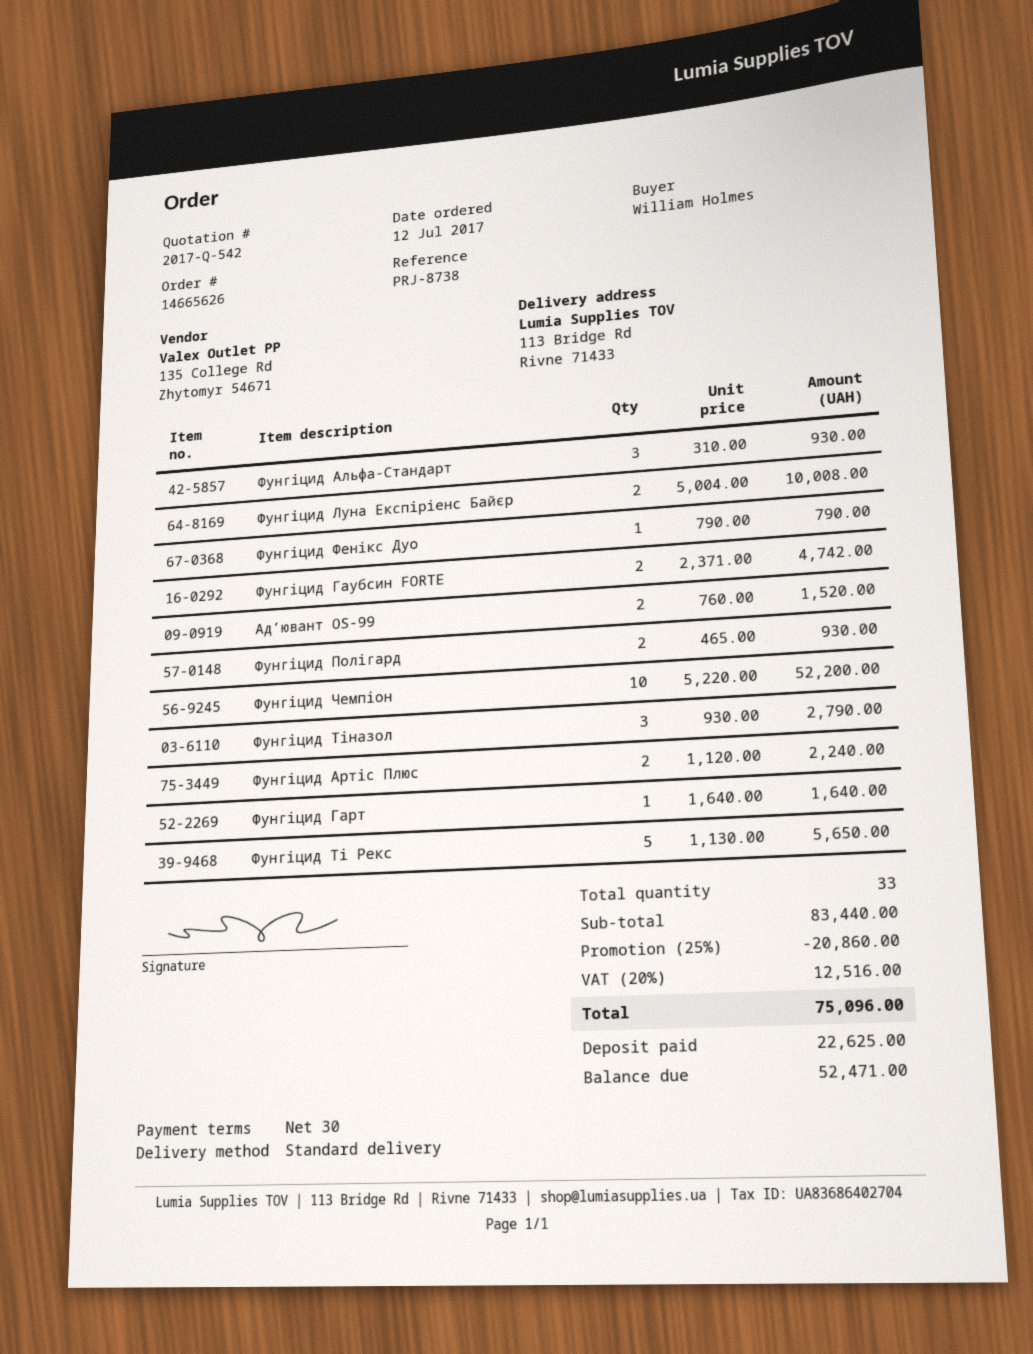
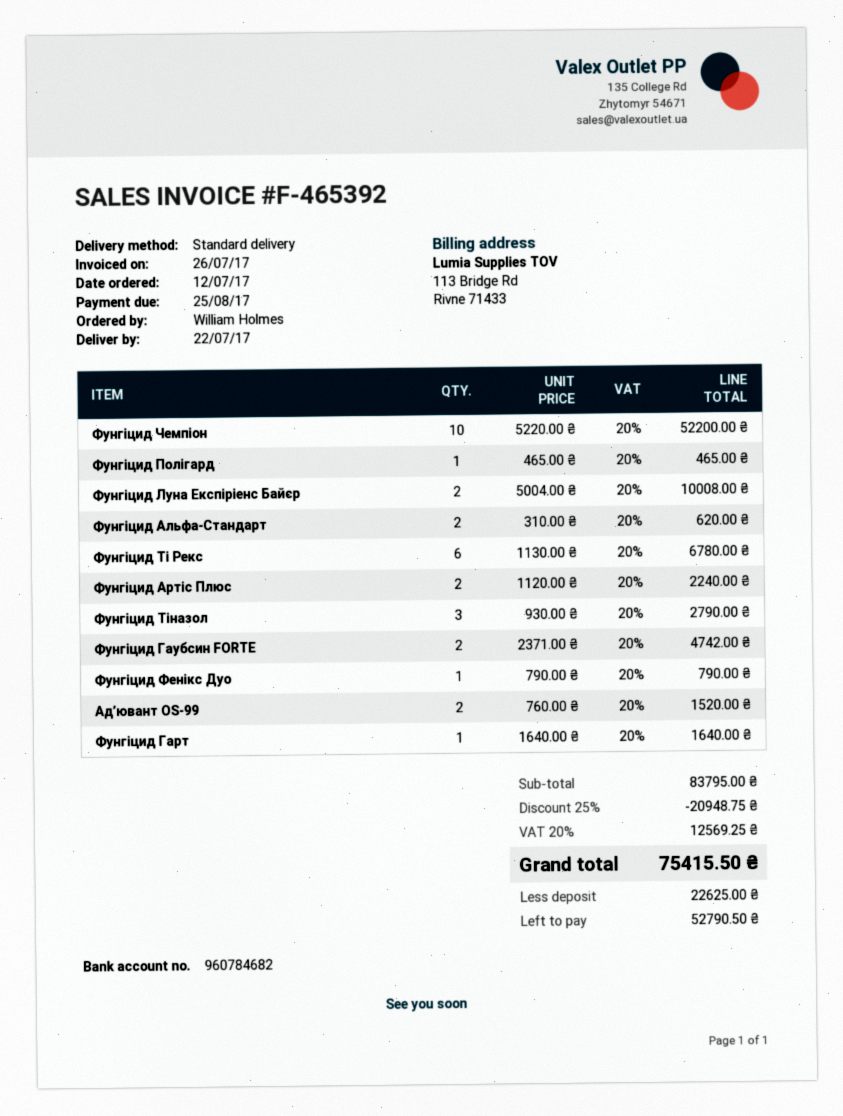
Фунгіцид Альфа-Стандарт: 3 x 310.00 = 930.00 -> 2 x 310.00 = 620.00
Фунгіцид Полігард: 2 x 465.00 = 930.00 -> 1 x 465.00 = 465.00
Фунгіцид Ті Рекс: 5 x 1130.00 = 5650.00 -> 6 x 1130.00 = 6780.00
subtotal: 83440.00 -> 83795.00
discount: 25% = 20860.00 -> 25% = 20948.75
tax: 20% = 12516.00 -> 20% = 12569.25
total: 75096.00 -> 75415.50
balance: 52471.00 -> 52790.50

